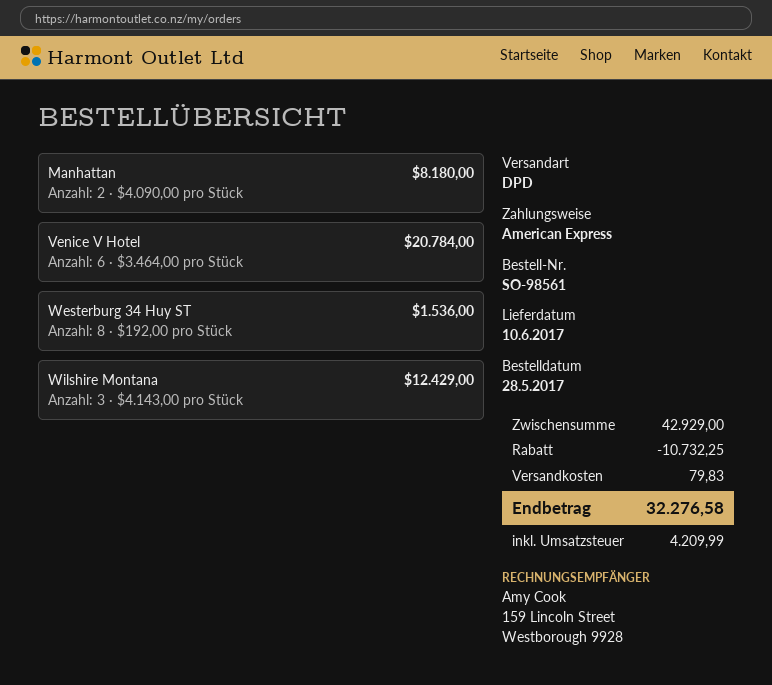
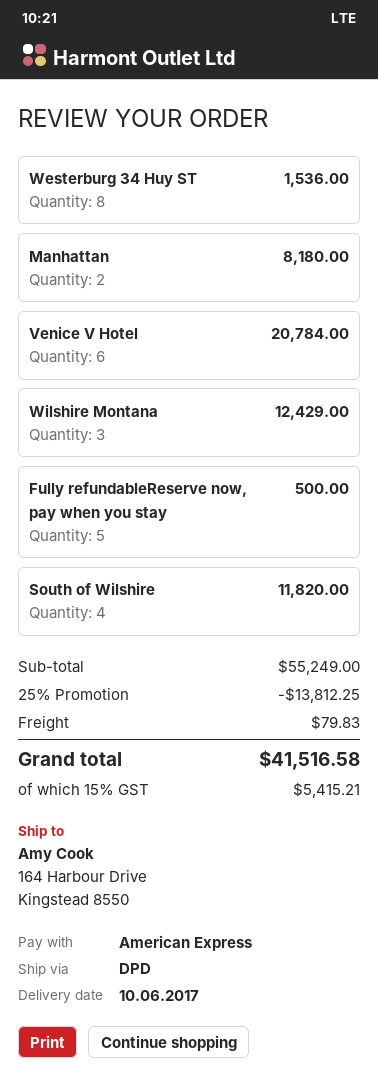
Fully refundableReserve now, pay when you stay: none -> 5 for 500.00
South of Wilshire: none -> 4 for 11820.00
subtotal: 42929.00 -> 55249.00
discount: 10732.25 -> 13812.25
tax: 4209.99 -> 5415.21
total: 32276.58 -> 41516.58

